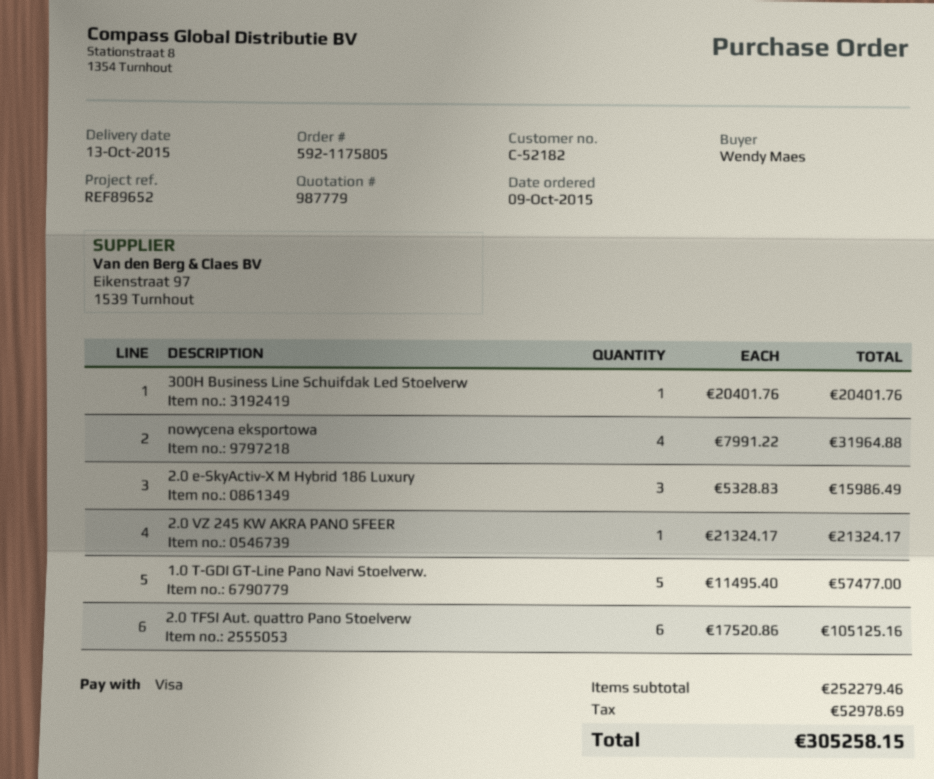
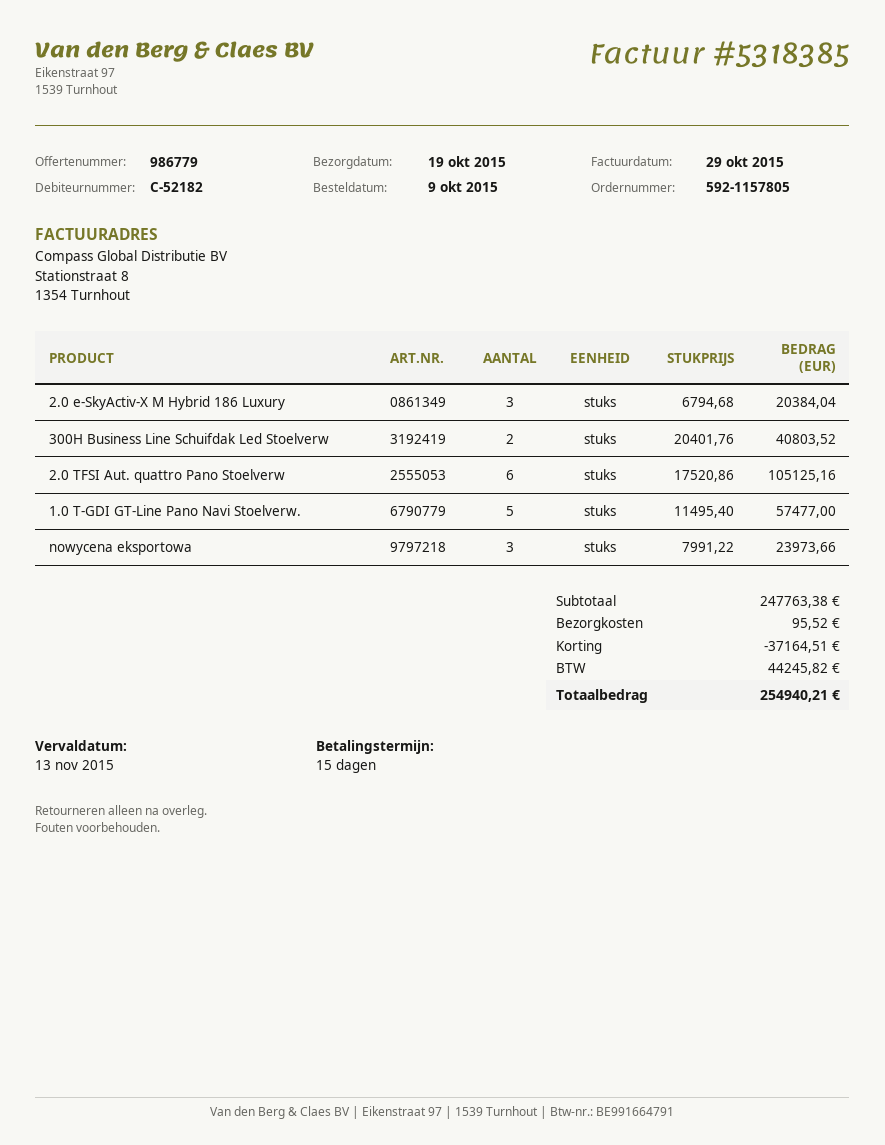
quote number: 987779 -> 986779
order number: 592-1175805 -> 592-1157805
delivery date: 2015-10-13 -> 2015-10-19
300H Business Line Schuifdak Led Stoelverw: 1 x 20401.76 = 20401.76 -> 2 x 20401.76 = 40803.52
nowycena eksportowa: 4 x 7991.22 = 31964.88 -> 3 x 7991.22 = 23973.66
2.0 e-SkyActiv-X M Hybrid 186 Luxury: 3 x 5328.83 = 15986.49 -> 3 x 6794.68 = 20384.04
2.0 VZ 245 KW AKRA PANO SFEER: 1 x 21324.17 = 21324.17 -> none
subtotal: 252279.46 -> 247763.38
discount: none -> 37164.51
shipping: none -> 95.52
tax: 52978.69 -> 44245.82
total: 305258.15 -> 254940.21

